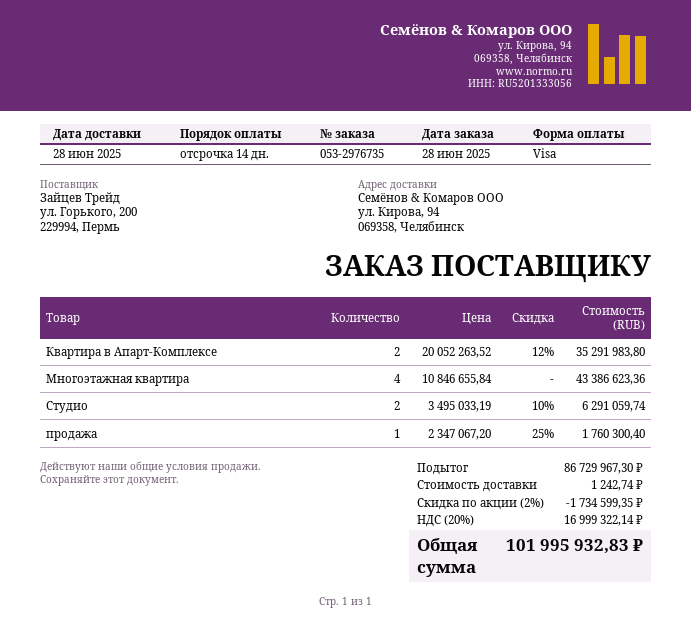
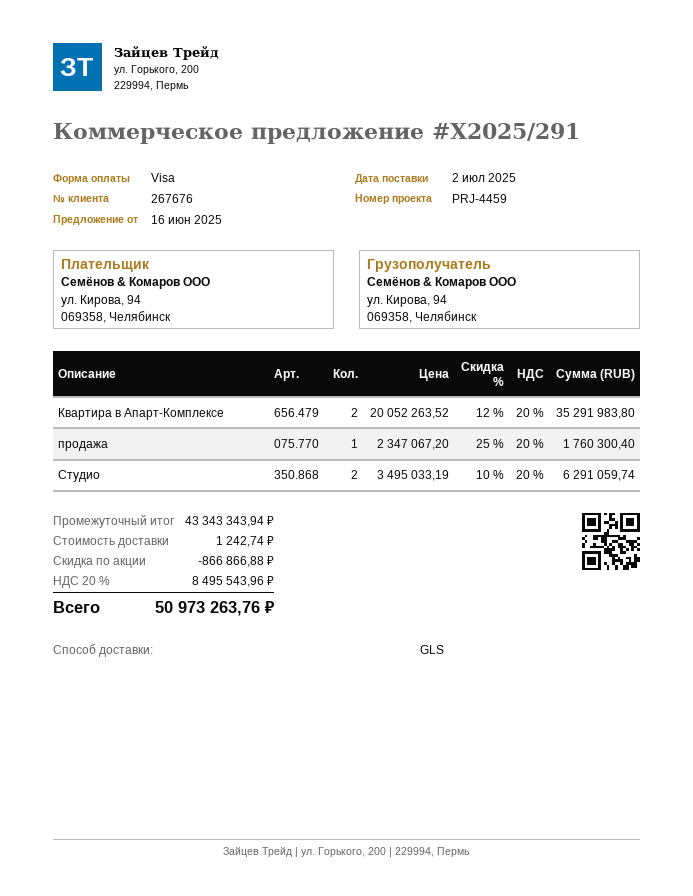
delivery date: 2025-06-28 -> 2025-07-02
Многоэтажная квартира: 4 x 10846655.84 = 43386623.36 -> none
subtotal: 86729967.30 -> 43343343.94
discount: 1734599.35 -> 866866.88
tax: 20% = 16999322.14 -> 20% = 8495543.96
total: 101995932.83 -> 50973263.76

